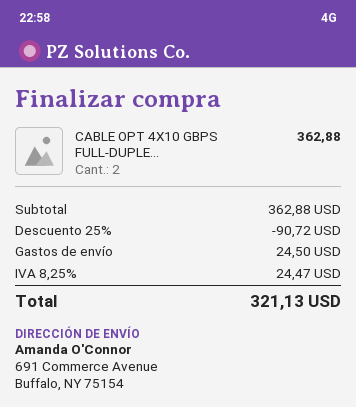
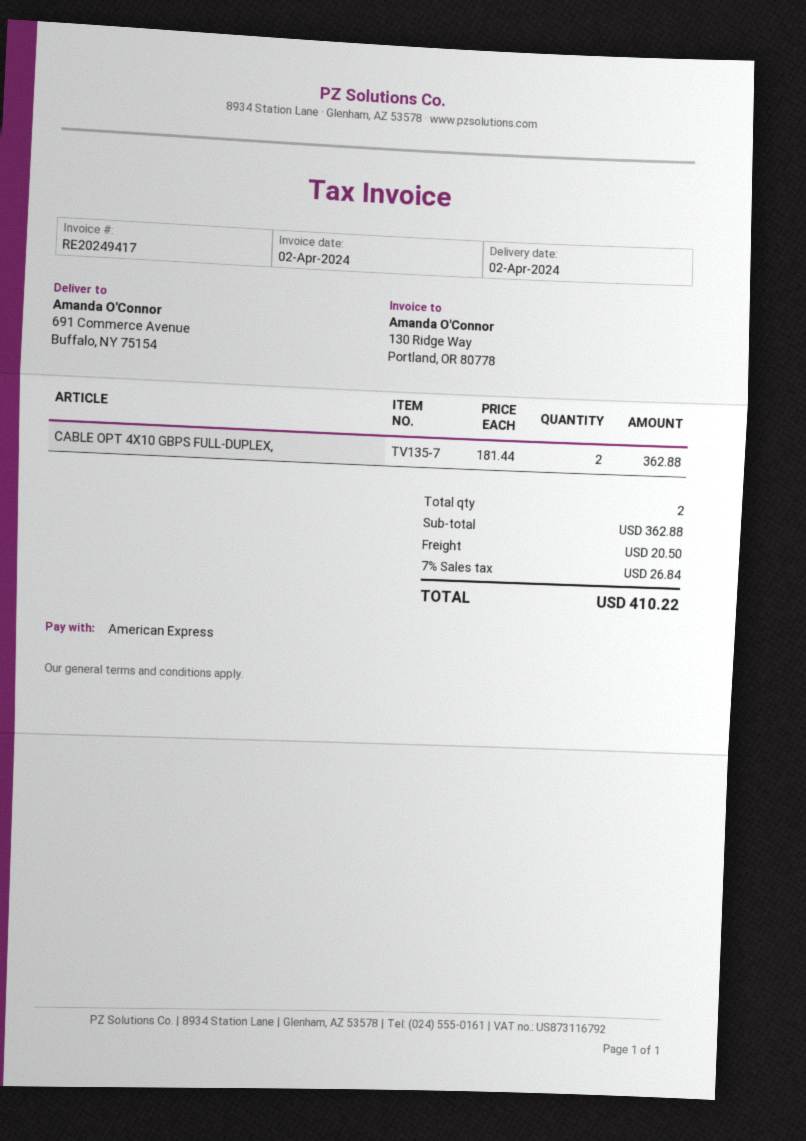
discount: 25% = 90.72 -> none
shipping: 24.50 -> 20.50
tax: 8.25% = 24.47 -> 7% = 26.84
total: 321.13 -> 410.22

